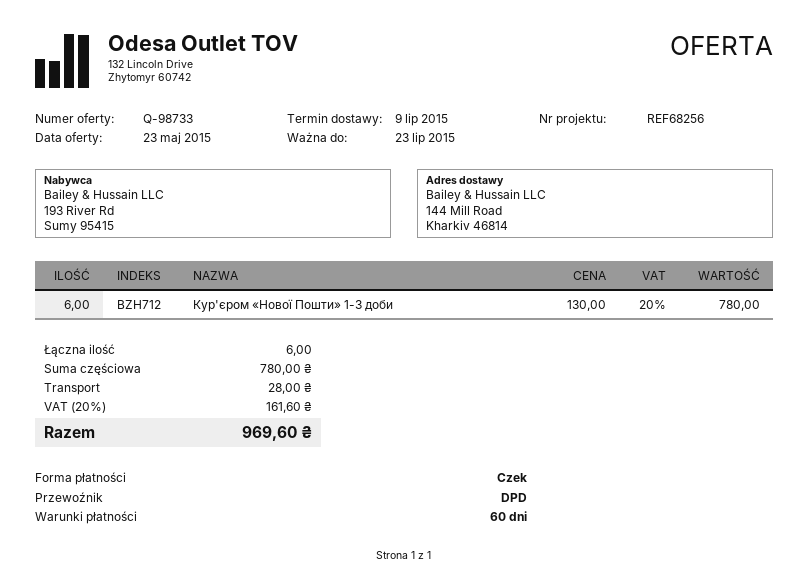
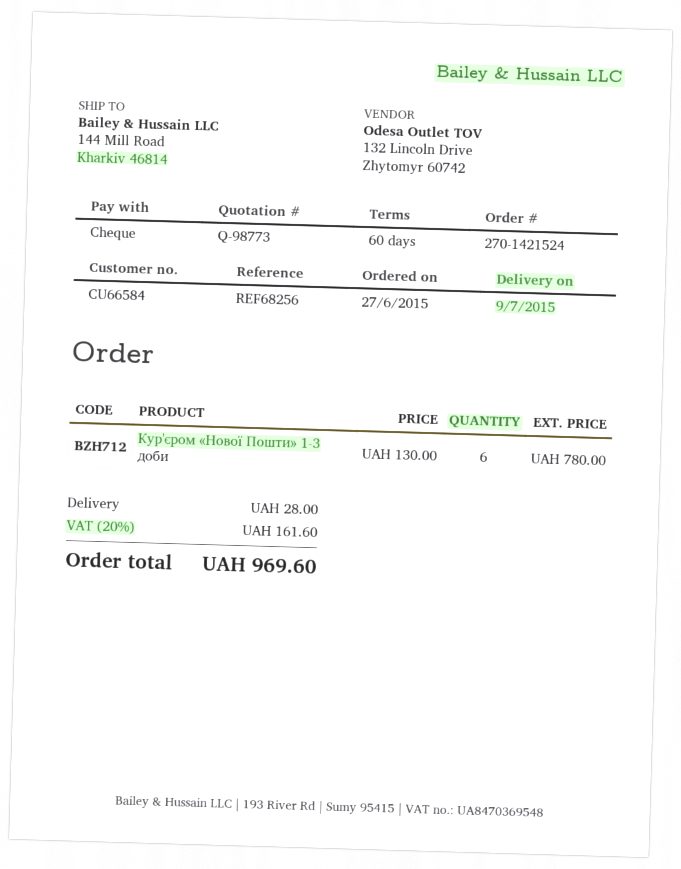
quote number: Q-98733 -> Q-98773

